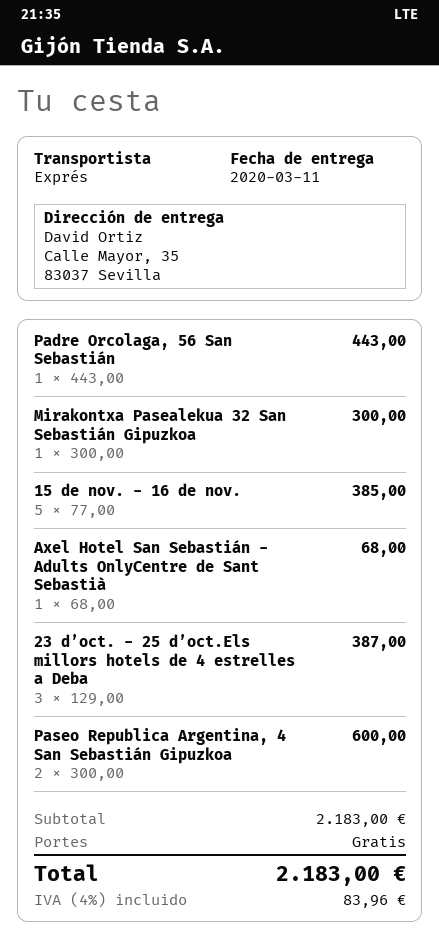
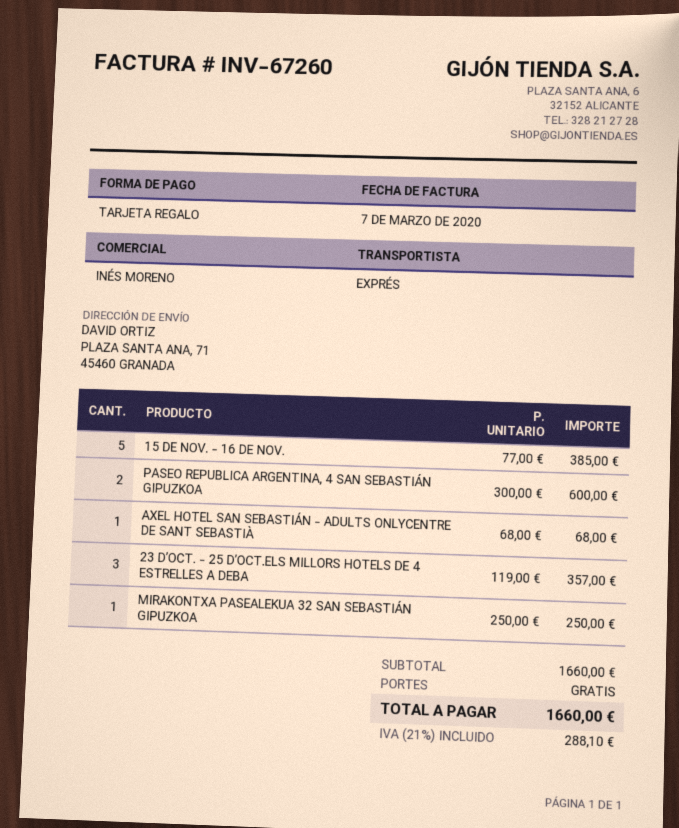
ship to: Calle Mayor, 35, 83037 Sevilla -> PLAZA SANTA ANA, 71, 45460 GRANADA
Padre Orcolaga, 56 San Sebastián: 1 x 443.00 = 443.00 -> none
Mirakontxa Pasealekua 32 San Sebastián Gipuzkoa: 1 x 300.00 = 300.00 -> 1 x 250.00 = 250.00
23 d’oct. - 25 d’oct.Els millors hotels de 4 estrelles a Deba: 3 x 129.00 = 387.00 -> 3 x 119.00 = 357.00
subtotal: 2183.00 -> 1660.00
tax: 4% = 83.96 -> 21% = 288.10
total: 2183.00 -> 1660.00

